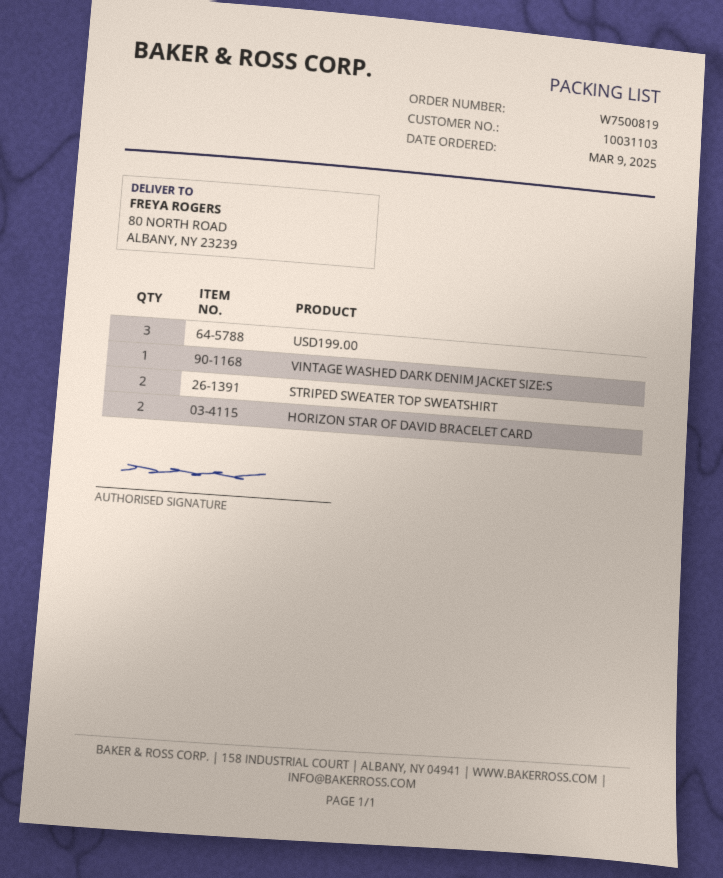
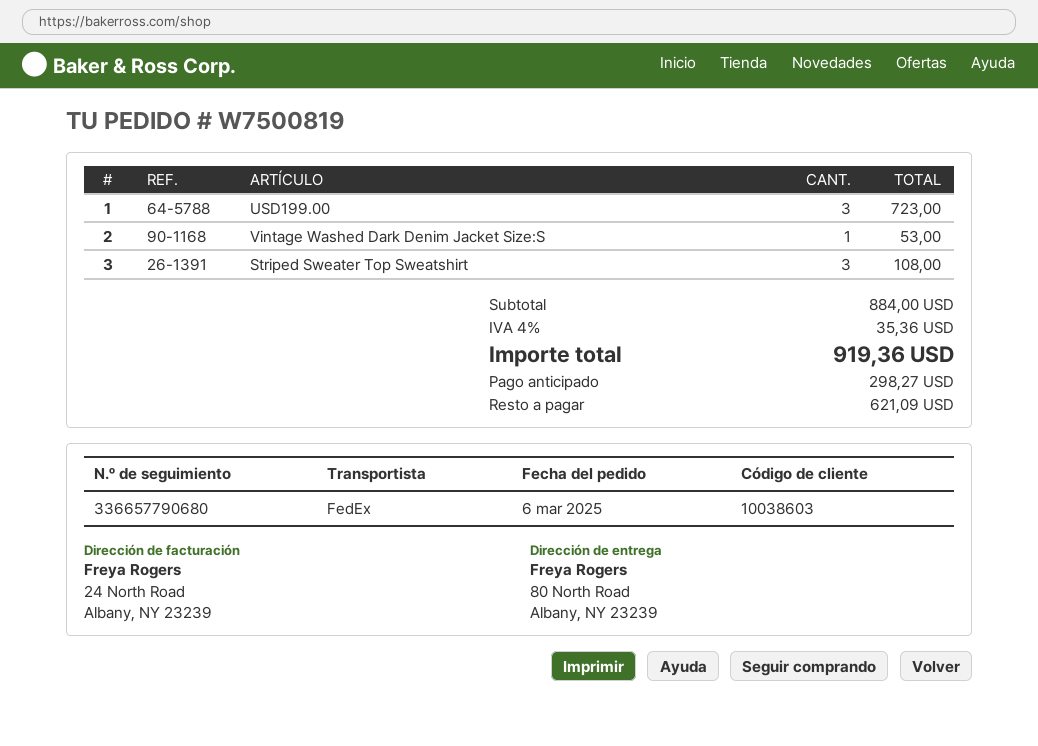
order date: 2025-03-09 -> 2025-03-06
customer number: 10031103 -> 10038603
STRIPED SWEATER TOP SWEATSHIRT: 2 -> 3
HORIZON STAR OF DAVID BRACELET CARD: 2 -> none

